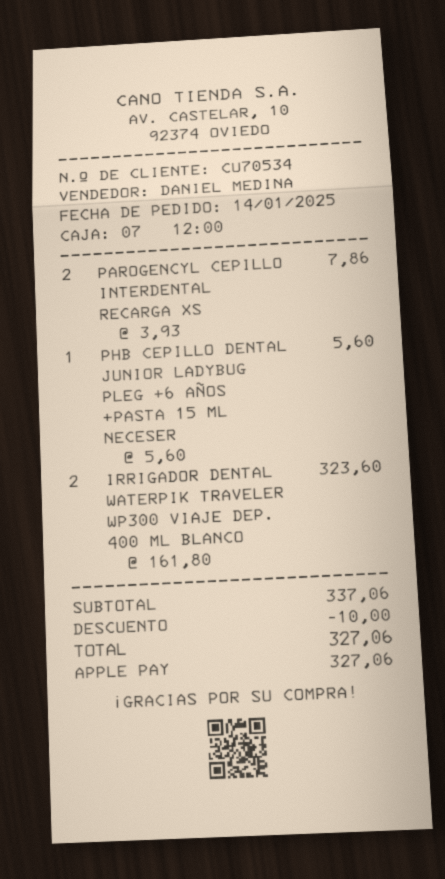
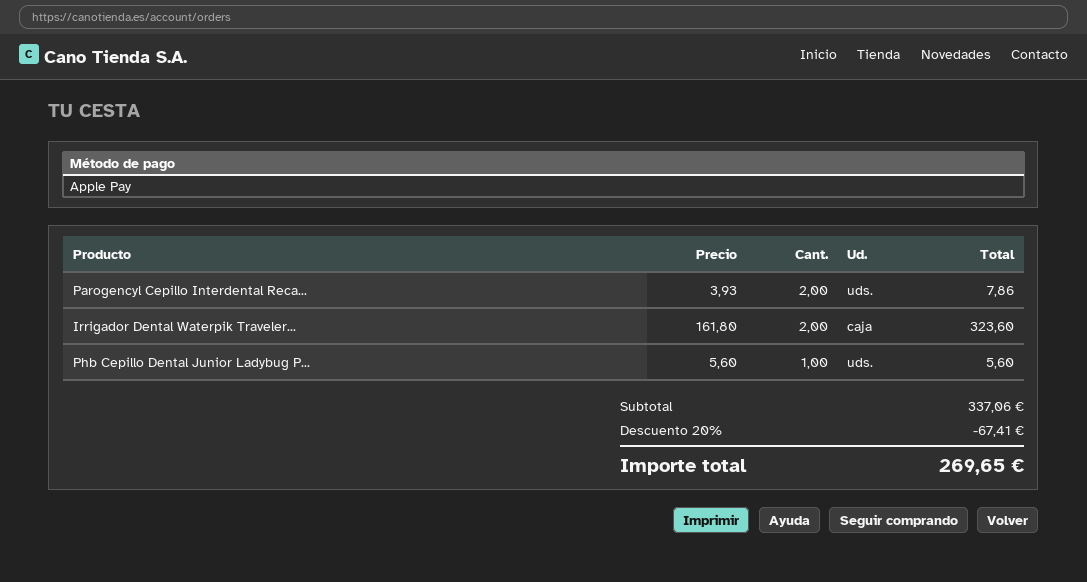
discount: 10.00 -> 67.41
total: 327.06 -> 269.65

